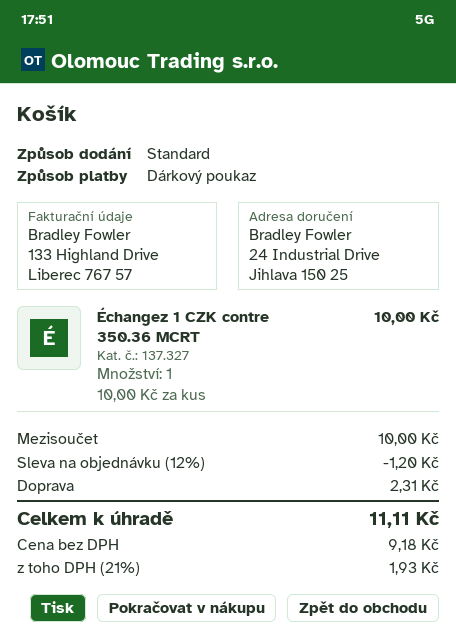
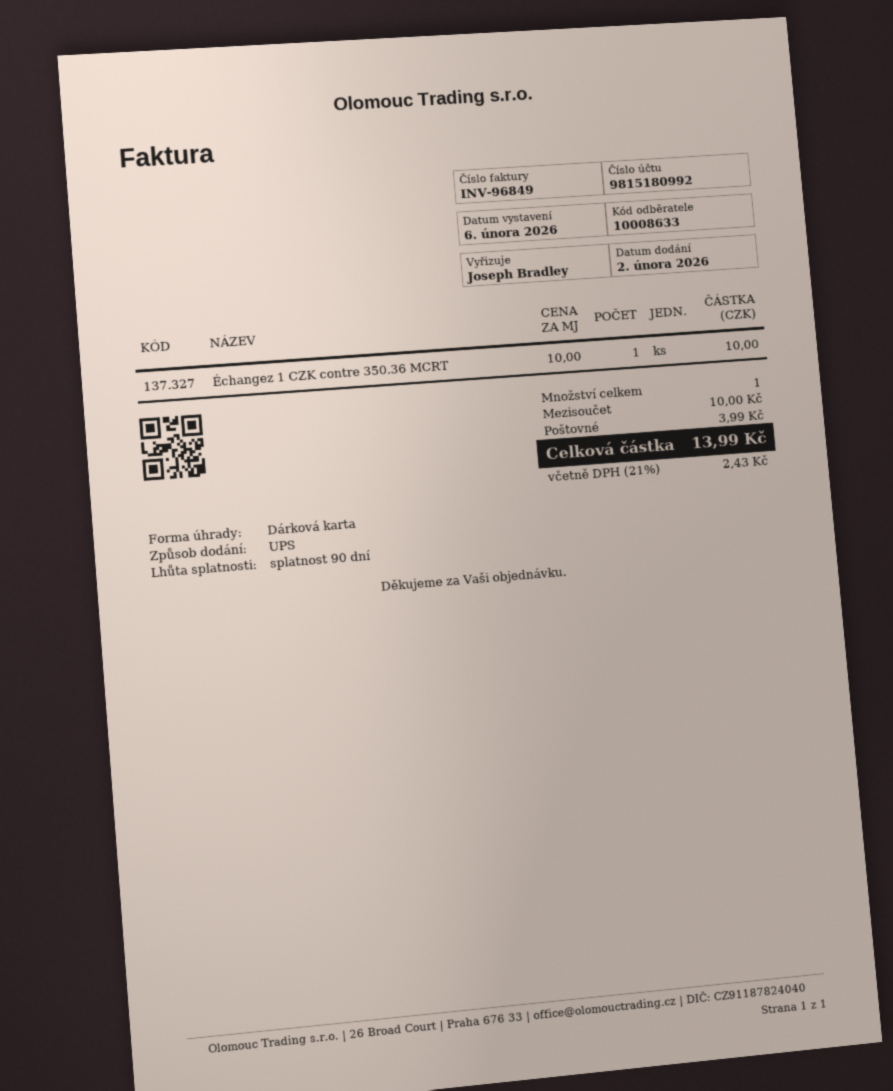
shipping method: standard -> UPS
discount: 12% = 1.20 -> none
shipping: 2.31 -> 3.99
tax: 21% = 1.93 -> 21% = 2.43
total: 11.11 -> 13.99

